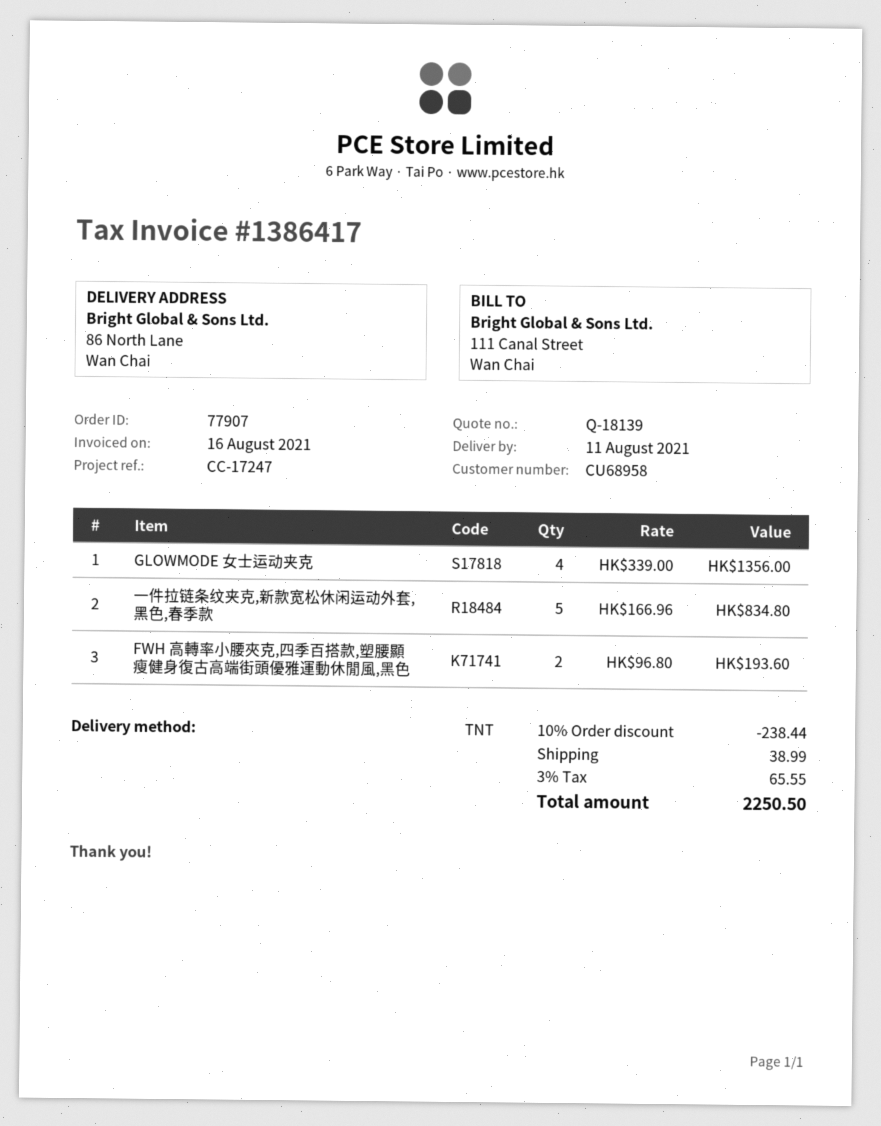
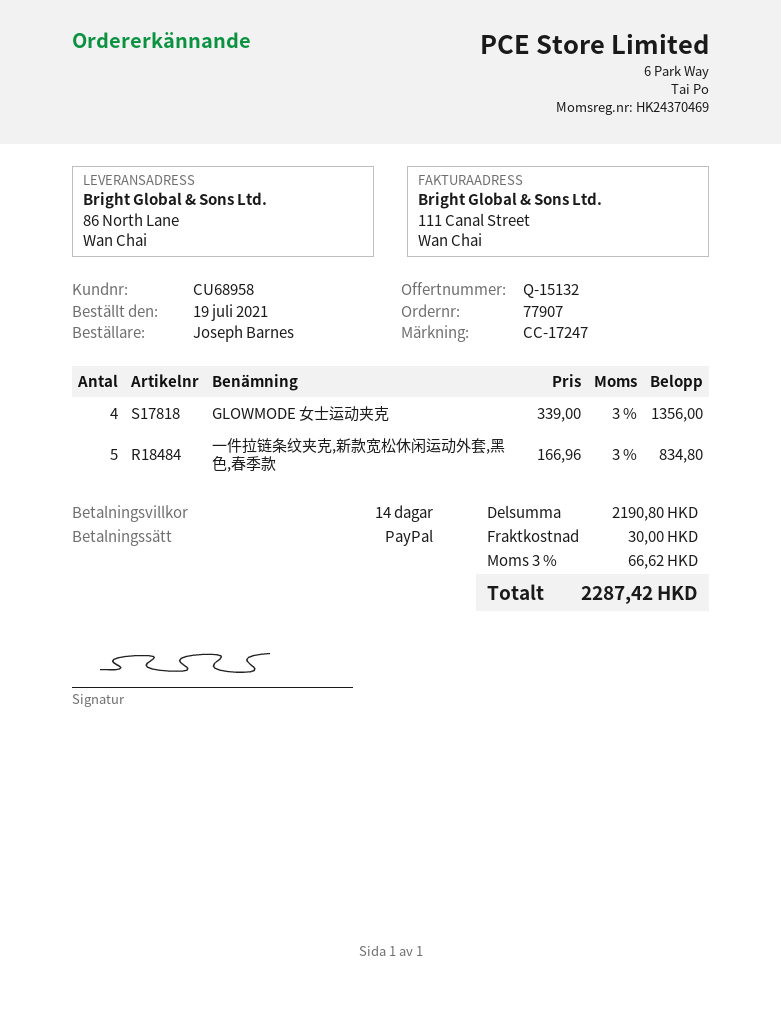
quote number: Q-18139 -> Q-15132
FWH 高轉率小腰夾克,四季百搭款,塑腰顯瘦健身復古高端街頭優雅運動休閒風,黑色: 2 x 96.80 = 193.60 -> none
discount: 10% = 238.44 -> none
shipping: 38.99 -> 30.00
tax: 3% = 65.55 -> 3% = 66.62
total: 2250.50 -> 2287.42

